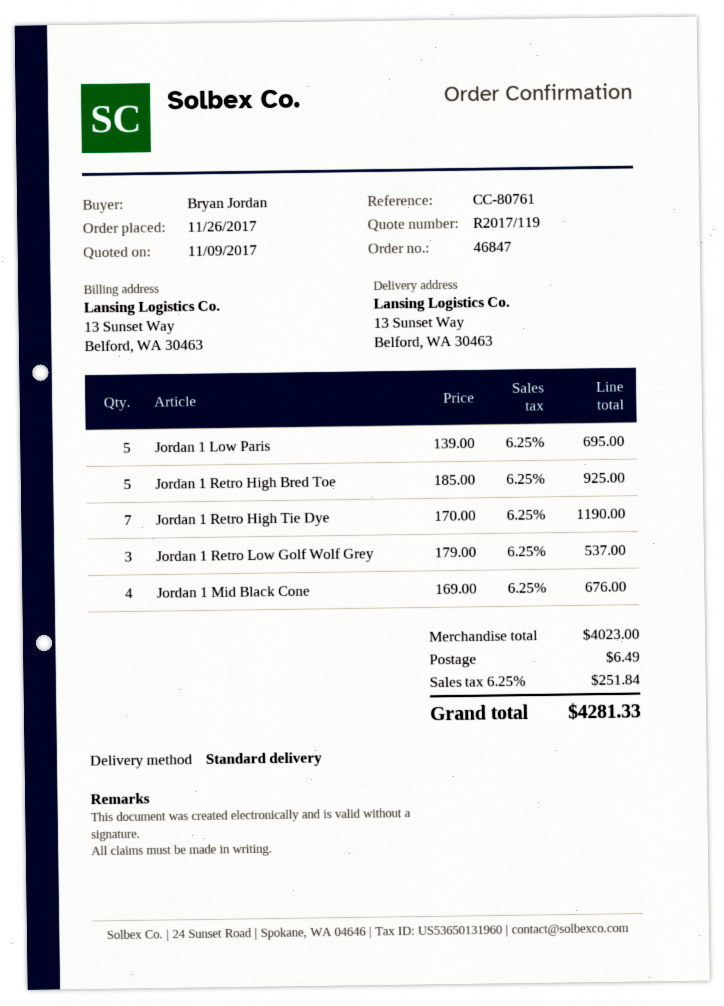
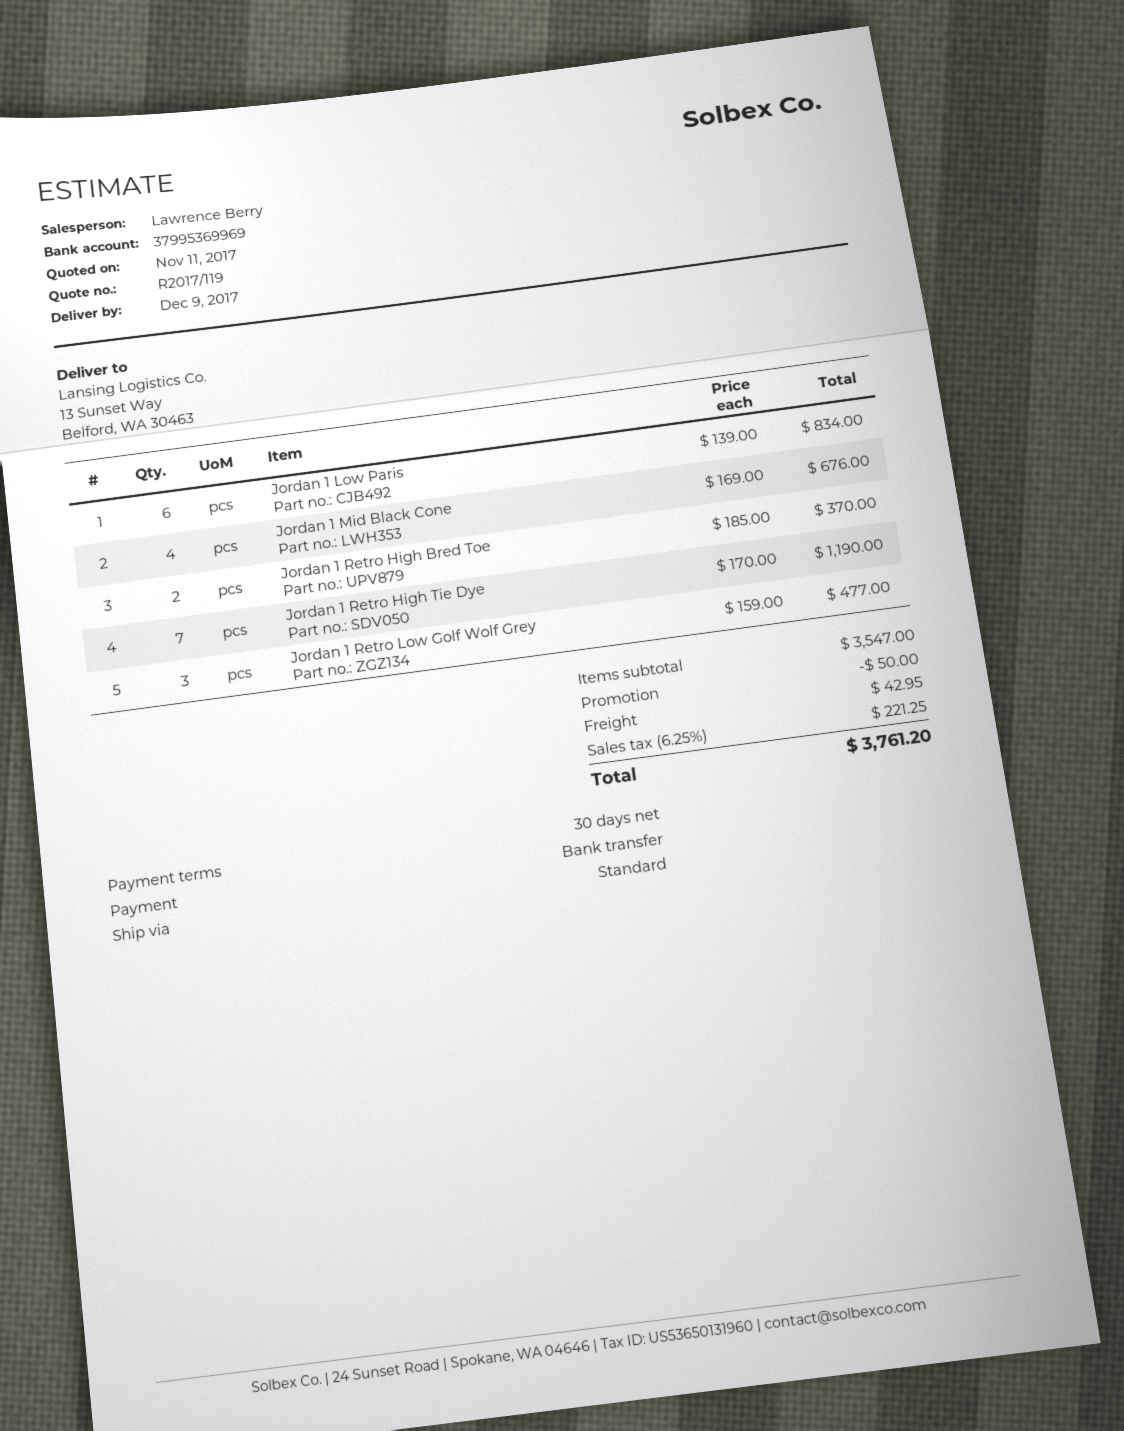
quote date: 2017-11-09 -> 2017-11-11
Jordan 1 Low Paris: 5 x 139.00 = 695.00 -> 6 x 139.00 = 834.00
Jordan 1 Retro High Bred Toe: 5 x 185.00 = 925.00 -> 2 x 185.00 = 370.00
Jordan 1 Retro Low Golf Wolf Grey: 3 x 179.00 = 537.00 -> 3 x 159.00 = 477.00
subtotal: 4023.00 -> 3547.00
discount: none -> 50.00
shipping: 6.49 -> 42.95
tax: 6.25% = 251.84 -> 6.25% = 221.25
total: 4281.33 -> 3761.20

